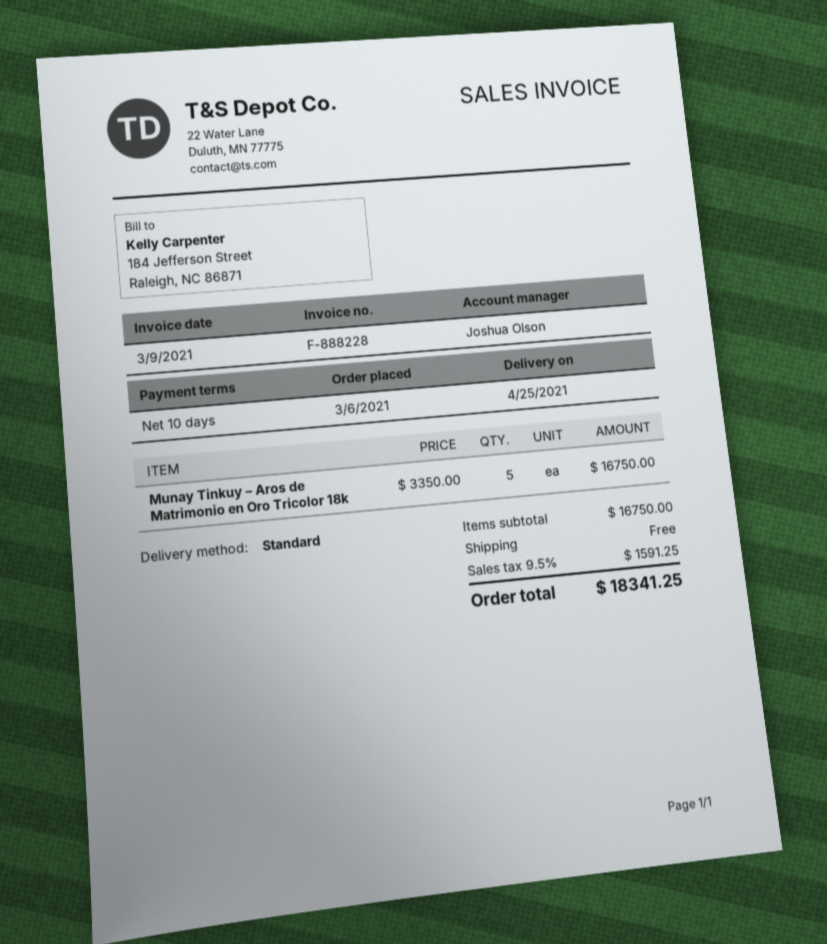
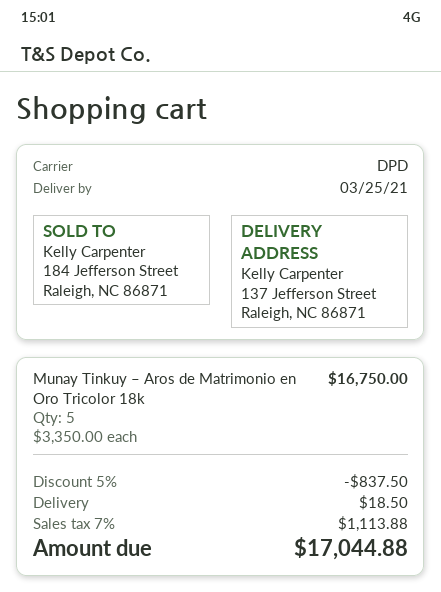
delivery date: 2021-04-25 -> 2021-03-25
shipping method: standard -> DPD
discount: none -> 5% = 837.50
shipping: 0.00 -> 18.50
tax: 9.5% = 1591.25 -> 7% = 1113.88
total: 18341.25 -> 17044.88

